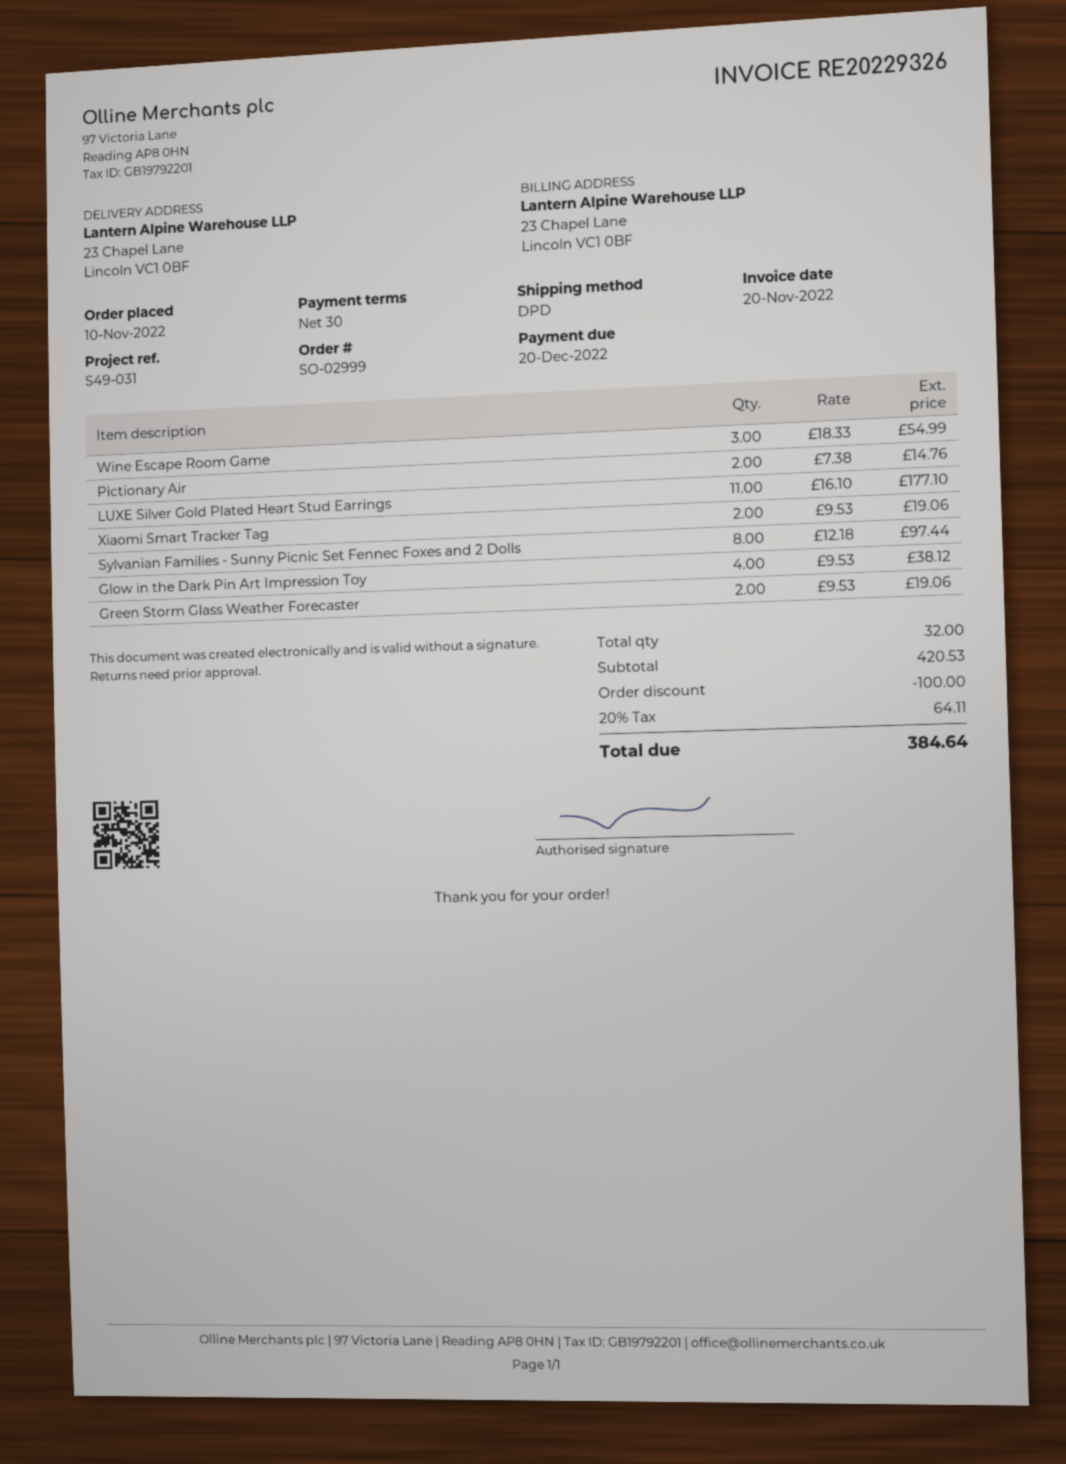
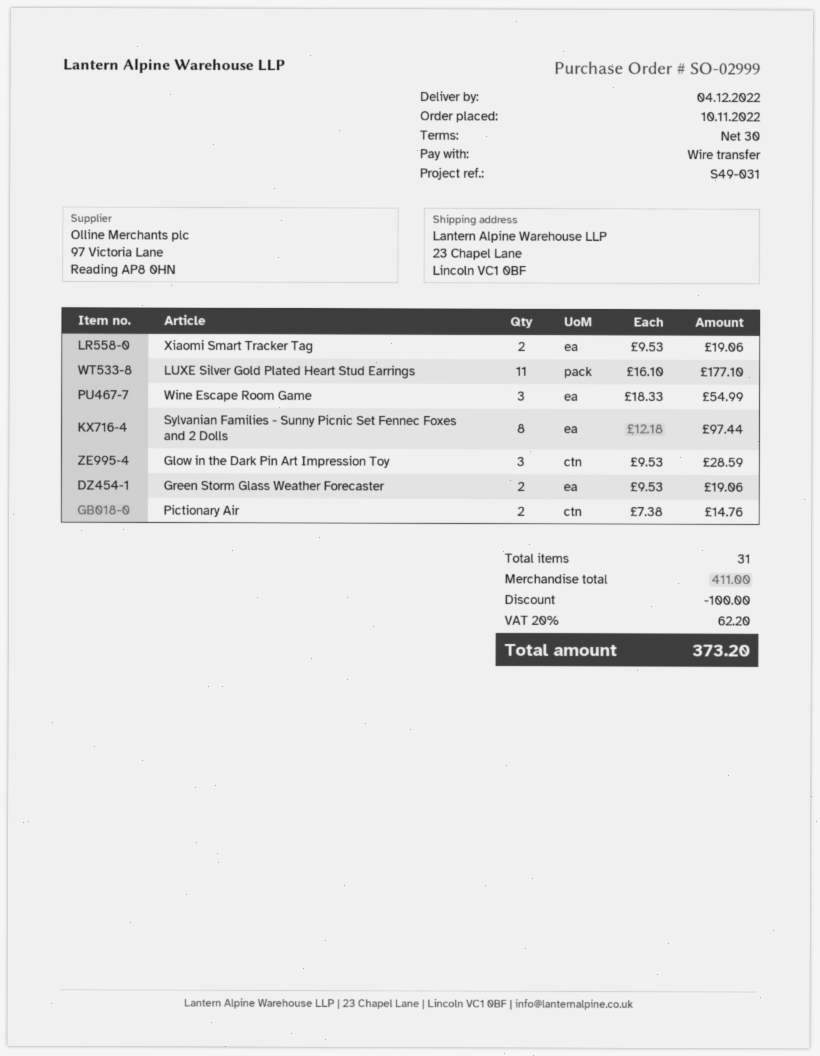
Glow in the Dark Pin Art Impression Toy: 4 x 9.53 = 38.12 -> 3 x 9.53 = 28.59
total quantity: 32 -> 31
subtotal: 420.53 -> 411.00
tax: 20% = 64.11 -> 20% = 62.20
total: 384.64 -> 373.20

